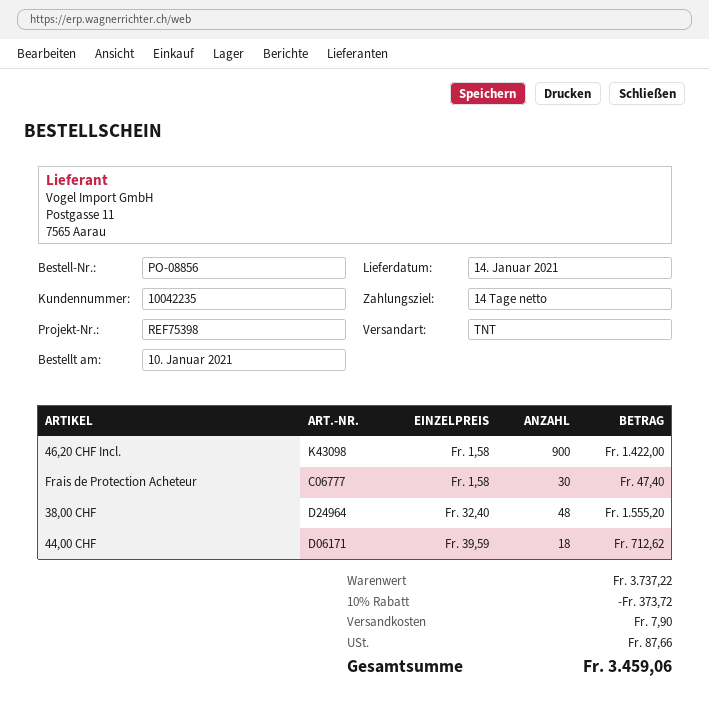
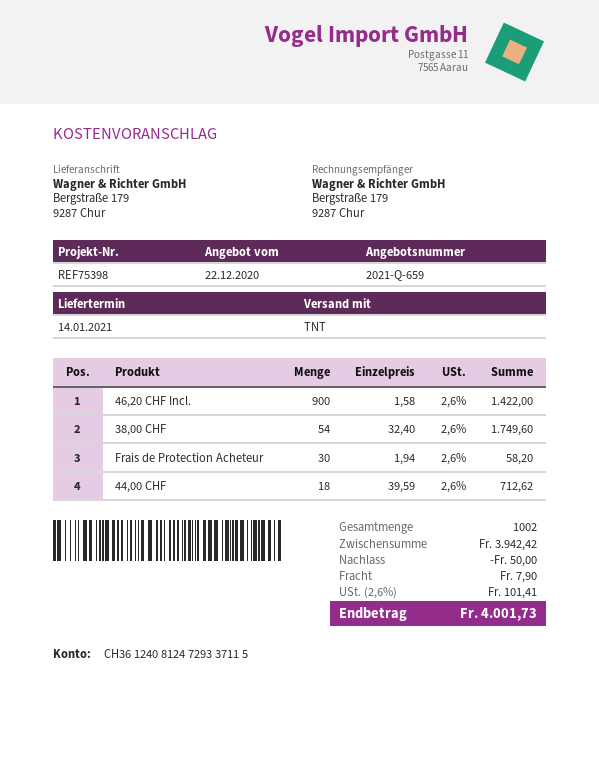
Frais de Protection Acheteur: 30 x 1.58 = 47.40 -> 30 x 1.94 = 58.20
38,00 CHF: 48 x 32.40 = 1555.20 -> 54 x 32.40 = 1749.60
subtotal: 3737.22 -> 3942.42
discount: 373.72 -> 50.00
tax: 87.66 -> 101.41
total: 3459.06 -> 4001.73

